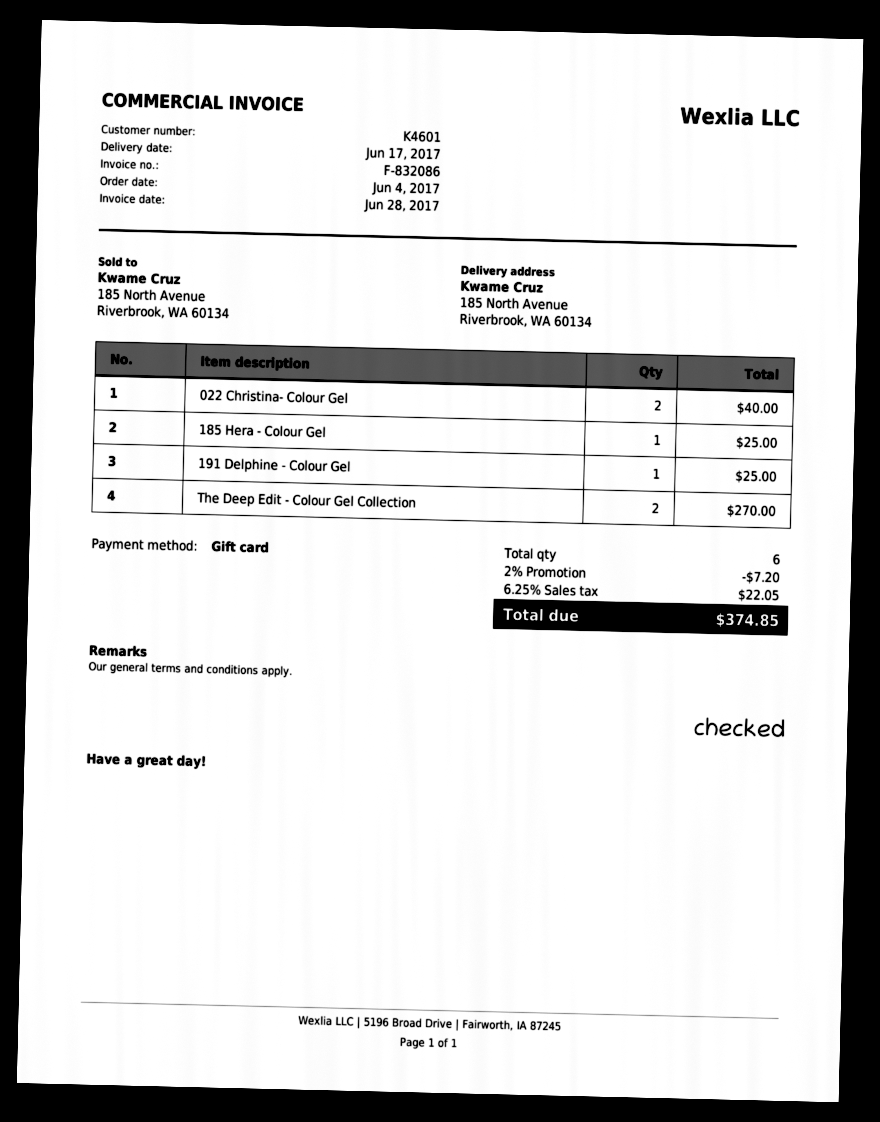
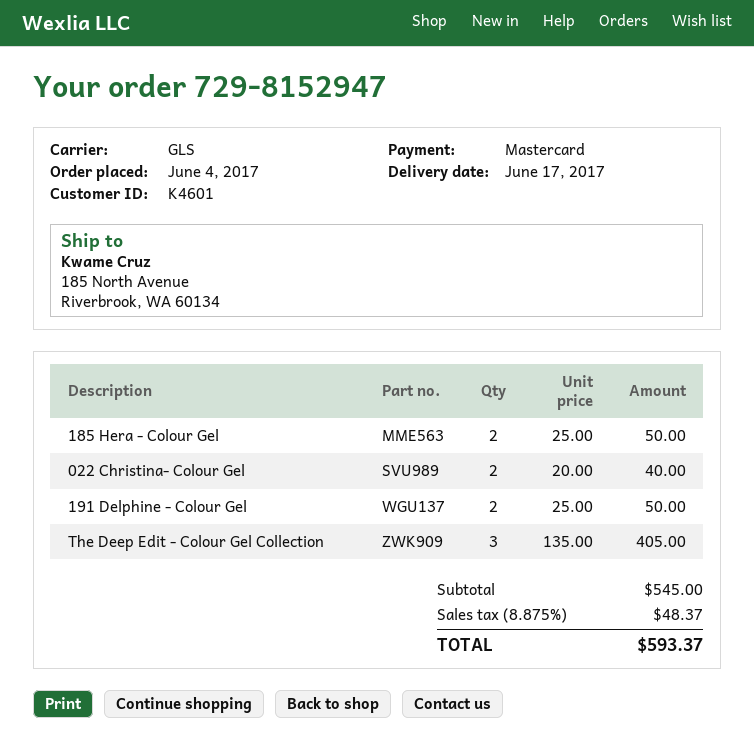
payment method: gift card -> Mastercard
185 Hera - Colour Gel: 1 for 25.00 -> 2 for 50.00
191 Delphine - Colour Gel: 1 for 25.00 -> 2 for 50.00
The Deep Edit - Colour Gel Collection: 2 for 270.00 -> 3 for 405.00
discount: 2% = 7.20 -> none
tax: 6.25% = 22.05 -> 8.875% = 48.37
total: 374.85 -> 593.37

